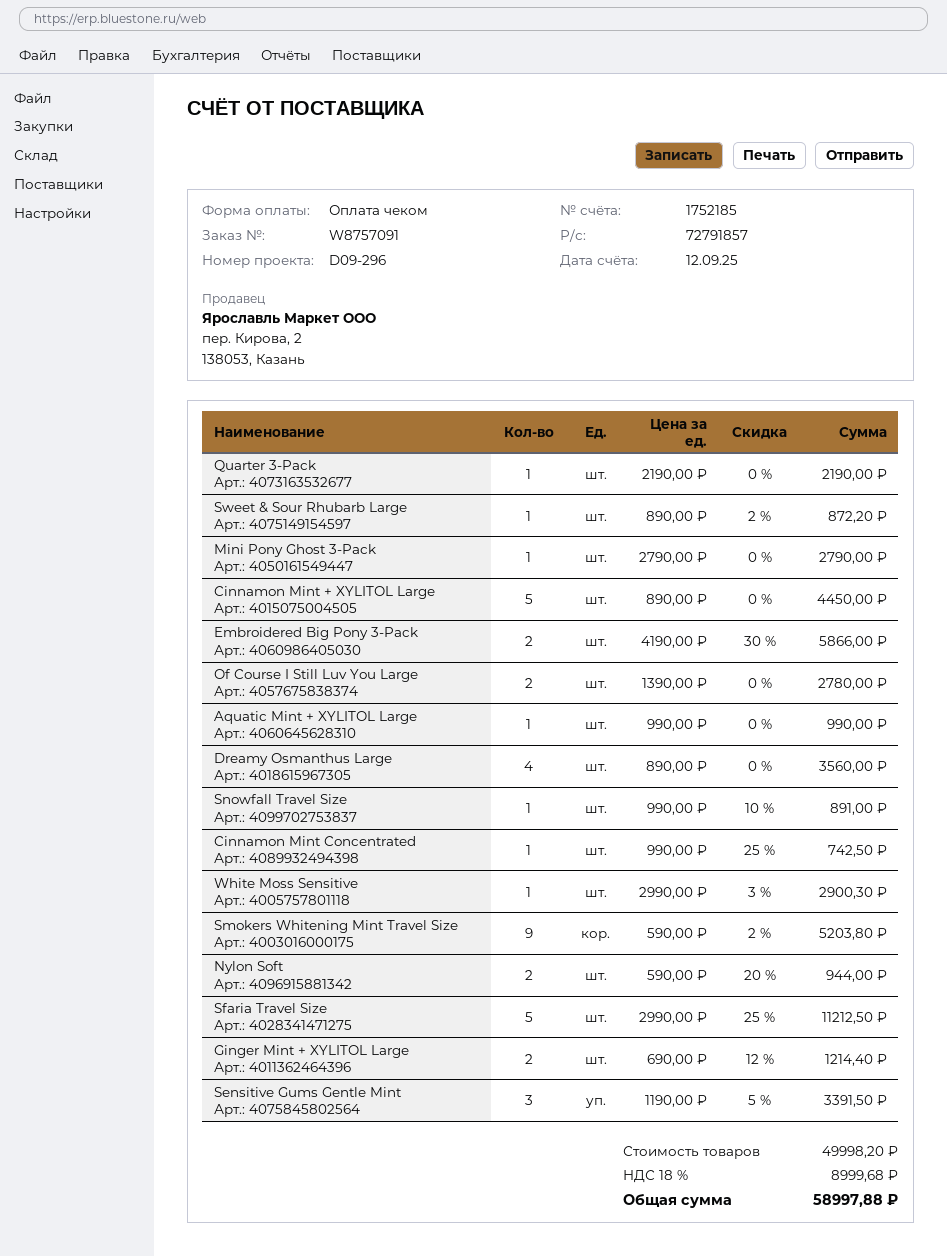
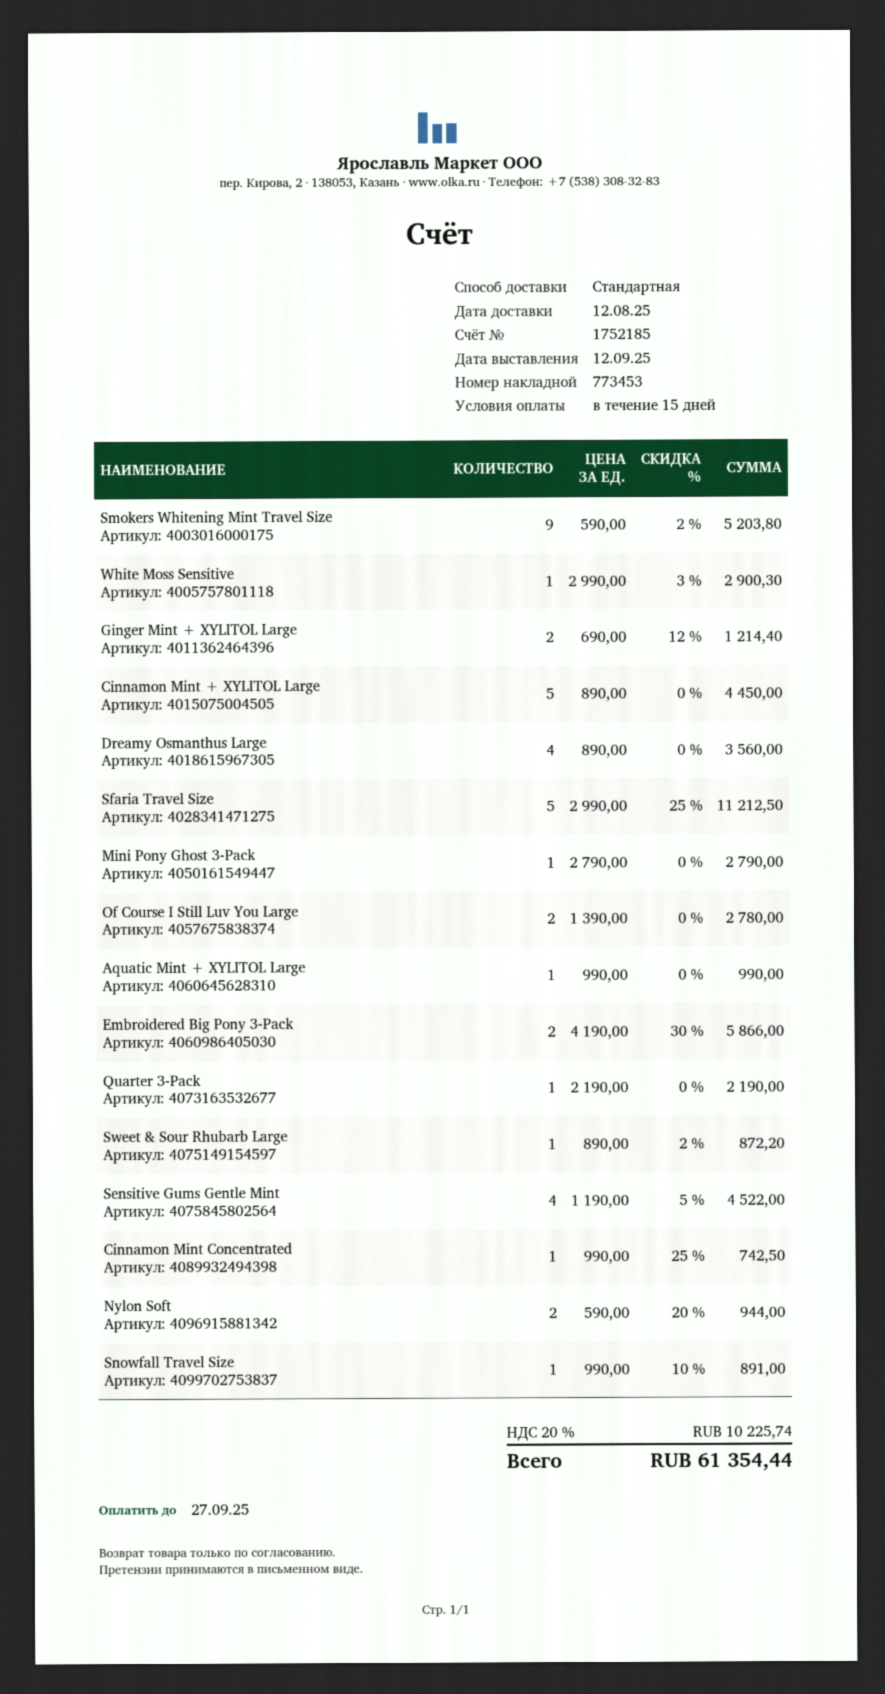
Sensitive Gums Gentle Mint: 3 x 1190.00 - 5% = 3391.50 -> 4 x 1190.00 - 5% = 4522.00
tax: 18% = 8999.68 -> 20% = 10225.74
total: 58997.88 -> 61354.44

